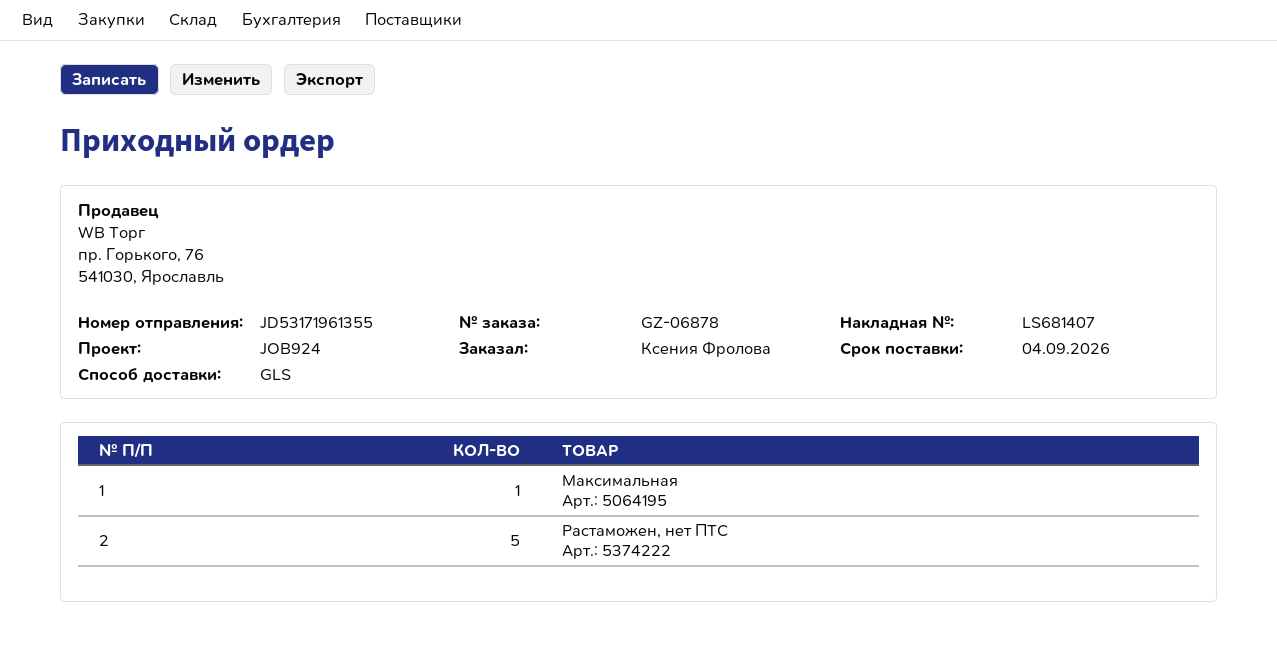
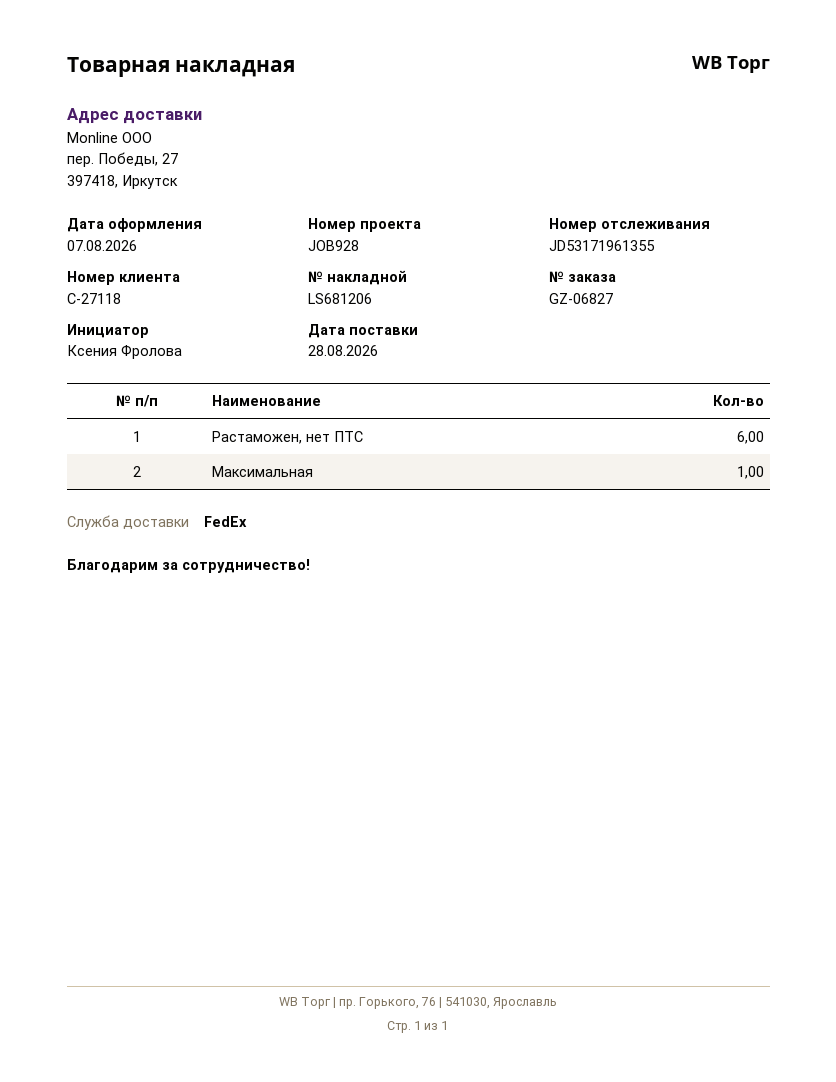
order number: GZ-06878 -> GZ-06827
delivery note number: LS681407 -> LS681206
delivery date: 2026-09-04 -> 2026-08-28
reference: JOB924 -> JOB928
shipping method: GLS -> FedEx
Растаможен, нет ПТС: 5 -> 6

